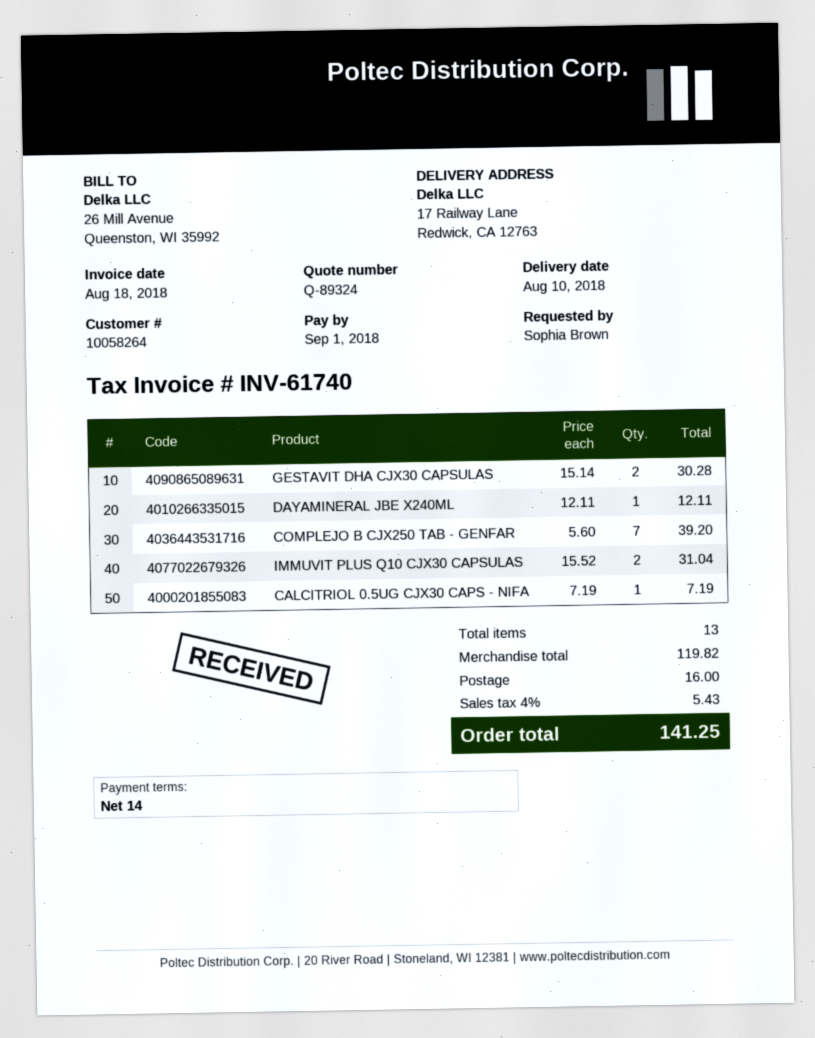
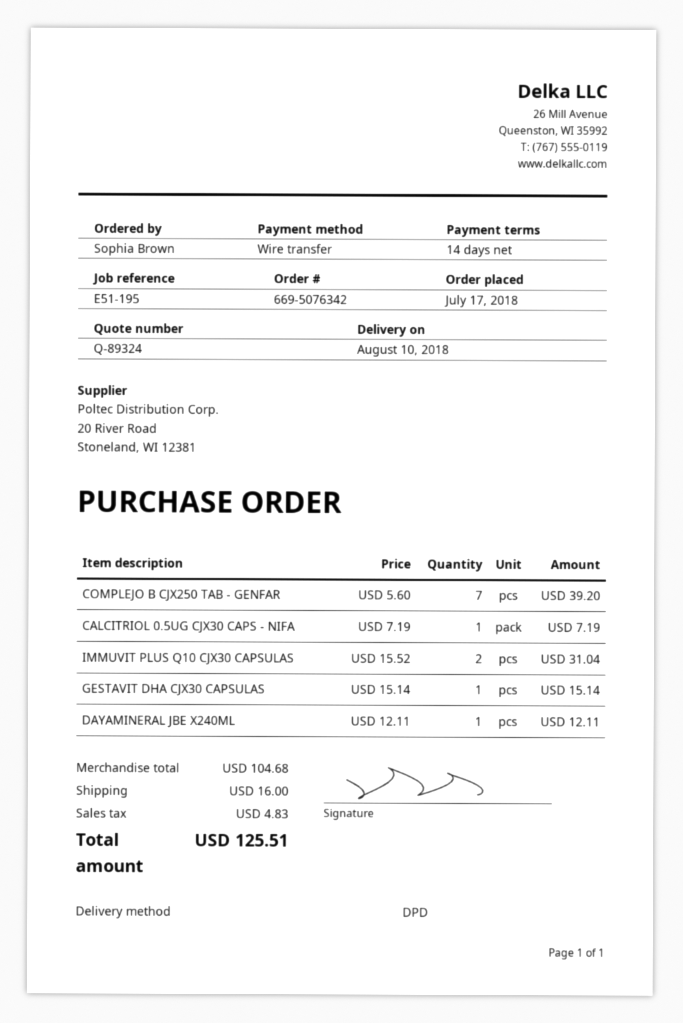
GESTAVIT DHA CJX30 CAPSULAS: 2 x 15.14 = 30.28 -> 1 x 15.14 = 15.14
subtotal: 119.82 -> 104.68
tax: 5.43 -> 4.83
total: 141.25 -> 125.51

